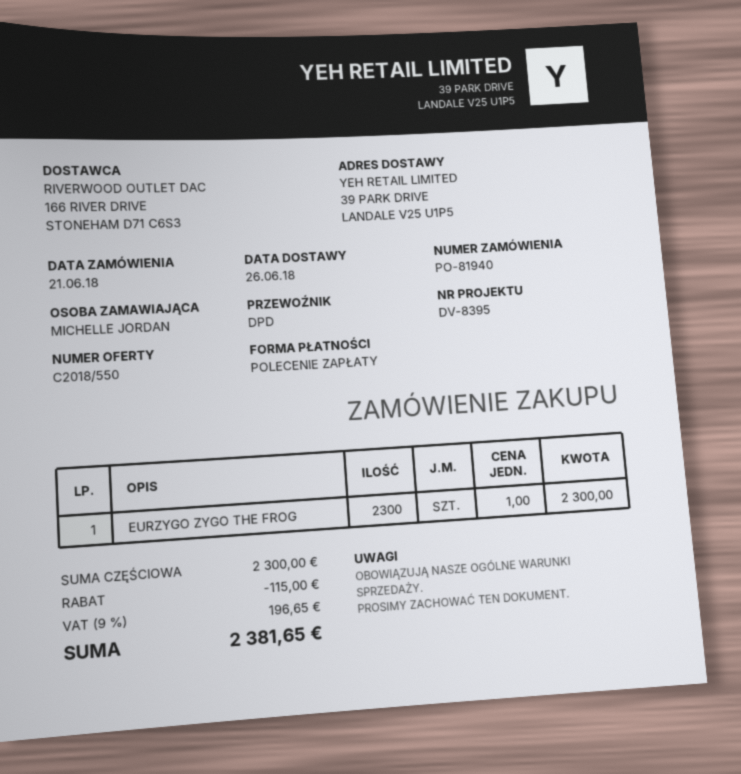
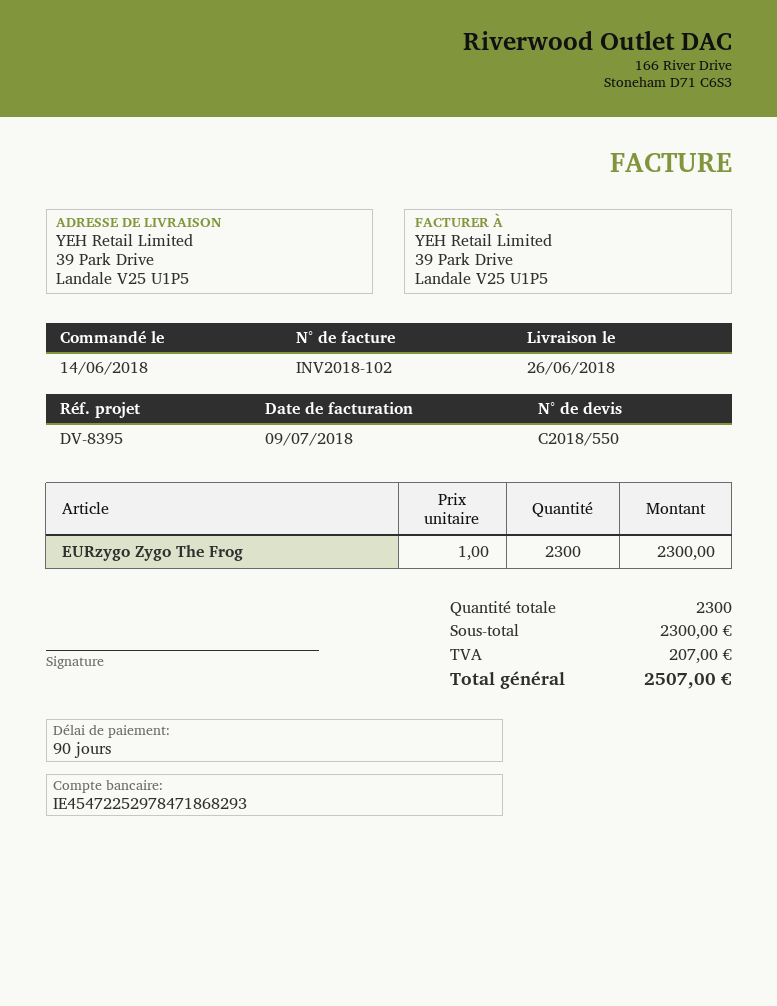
order date: 2018-06-21 -> 2018-06-14
discount: 115.00 -> none
tax: 196.65 -> 207.00
total: 2381.65 -> 2507.00

